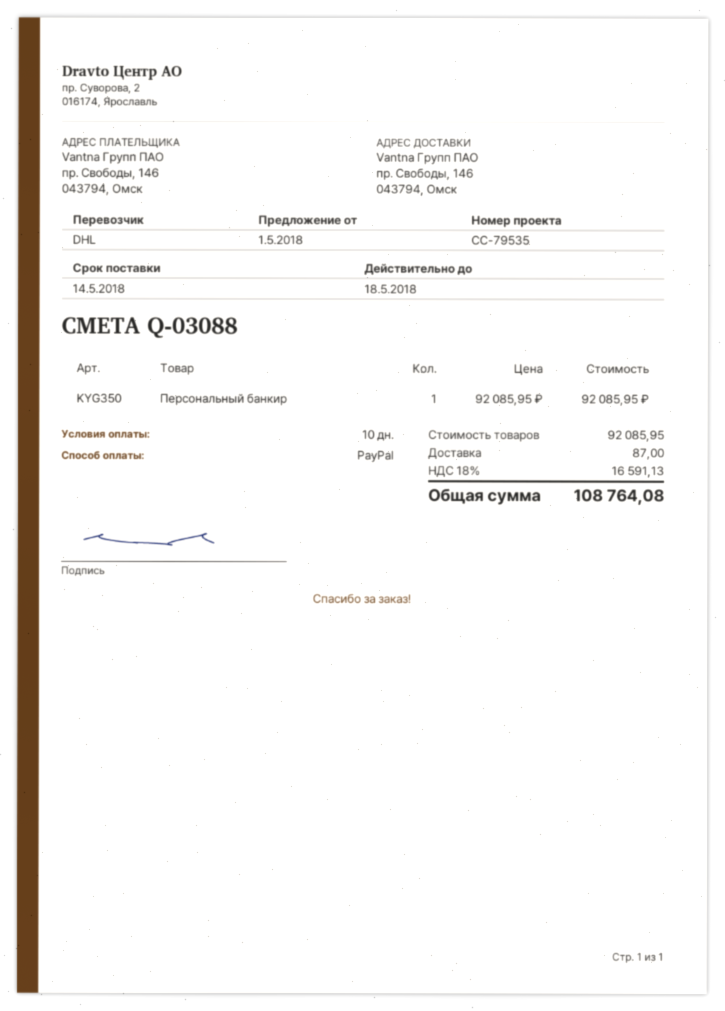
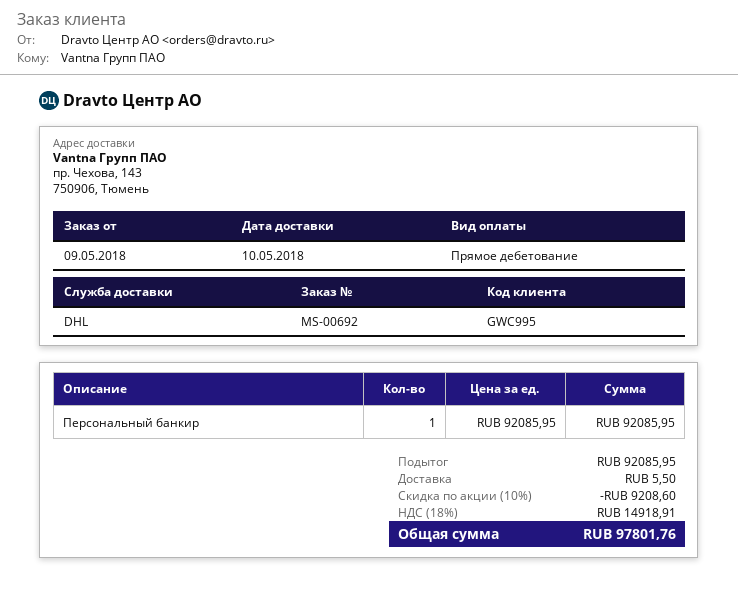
delivery date: 2018-05-14 -> 2018-05-10
payment method: PayPal -> direct debit
ship to: пр. Свободы, 146, 043794, Омск -> пр. Чехова, 143, 750906, Тюмень
discount: none -> 10% = 9208.60
shipping: 87.00 -> 5.50
tax: 18% = 16591.13 -> 18% = 14918.91
total: 108764.08 -> 97801.76

